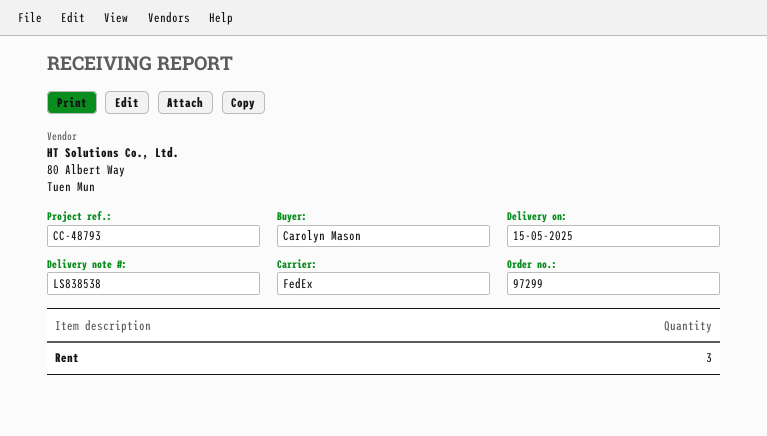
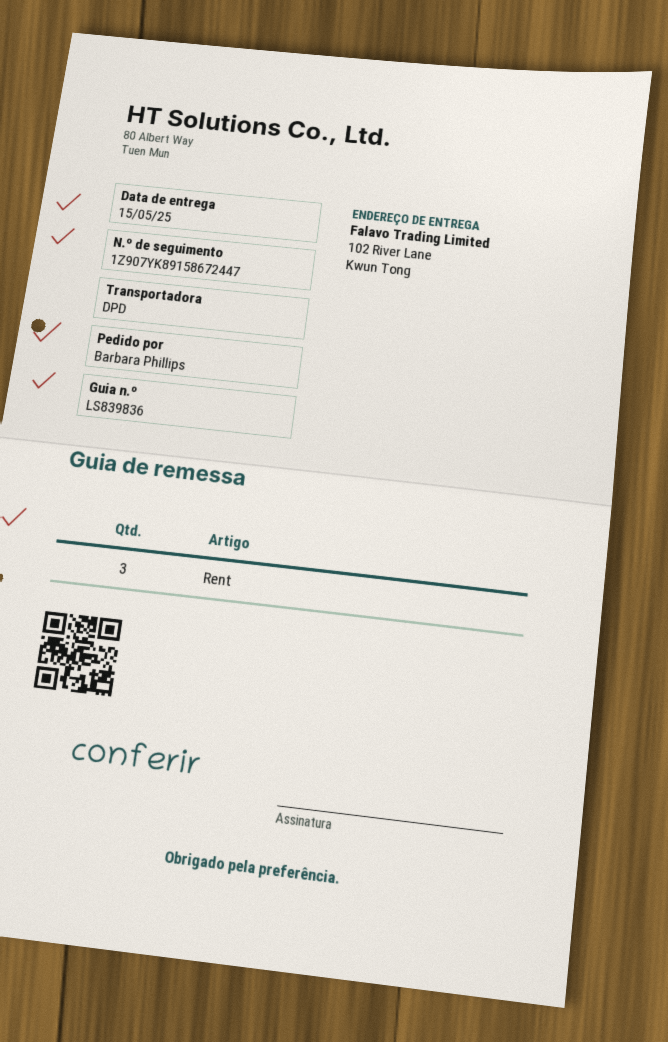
delivery note number: LS838538 -> LS839836
ordered by: Carolyn Mason -> Barbara Phillips
shipping method: FedEx -> DPD

